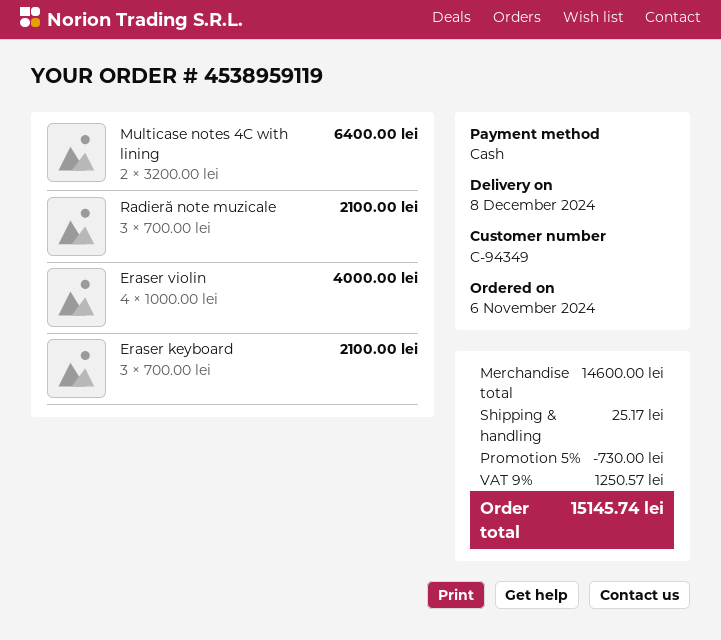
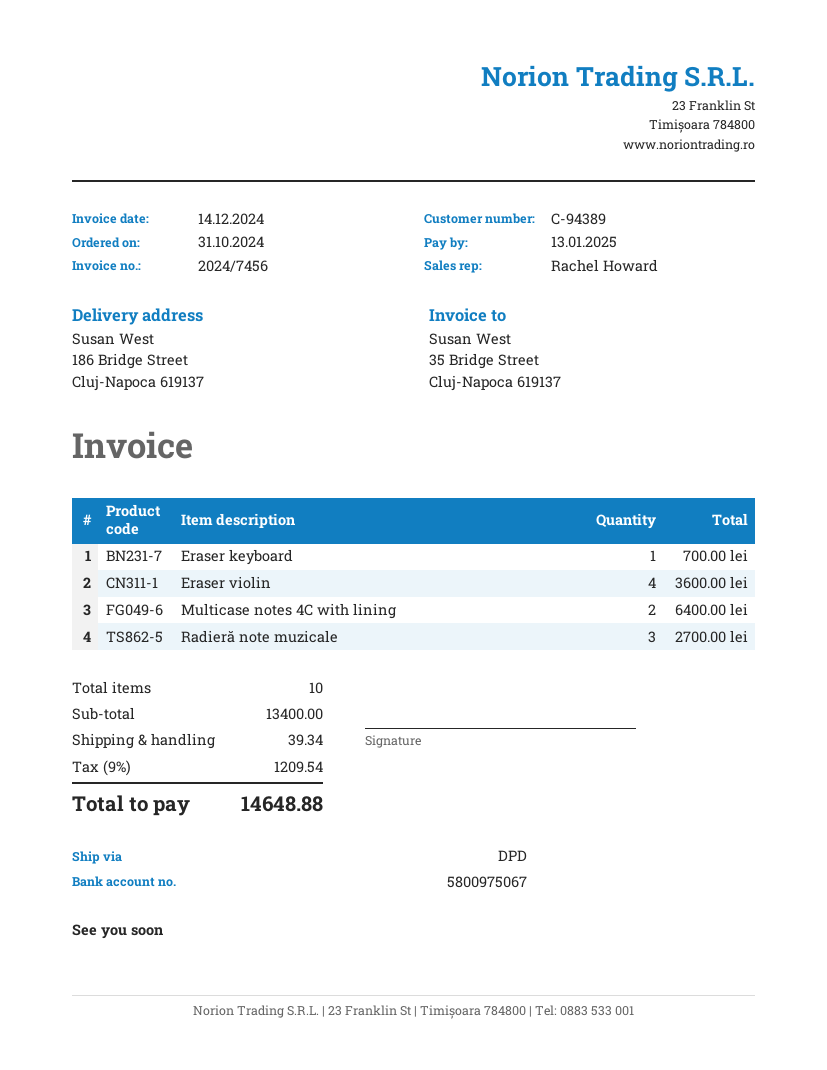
order date: 2024-11-06 -> 2024-10-31
customer number: C-94349 -> C-94389
Radieră note muzicale: 3 for 2100.00 -> 3 for 2700.00
Eraser violin: 4 for 4000.00 -> 4 for 3600.00
Eraser keyboard: 3 for 2100.00 -> 1 for 700.00
subtotal: 14600.00 -> 13400.00
discount: 5% = 730.00 -> none
shipping: 25.17 -> 39.34
tax: 9% = 1250.57 -> 9% = 1209.54
total: 15145.74 -> 14648.88

